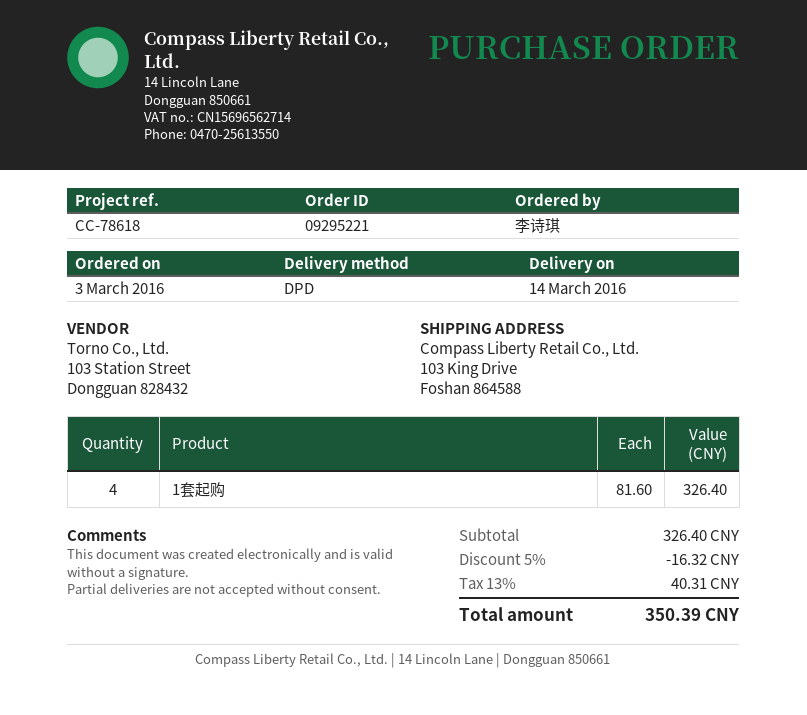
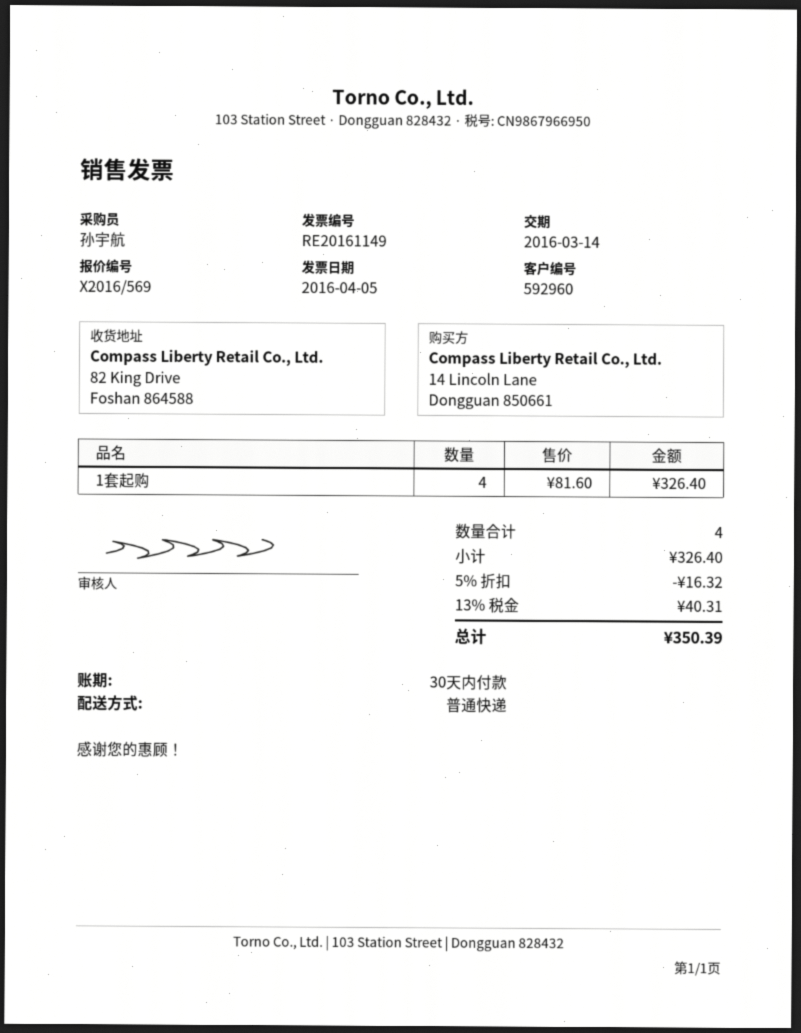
ordered by: 李诗琪 -> 孙宇航
shipping method: DPD -> standard
ship to: 103 King Drive, Foshan 864588 -> 82 King Drive, Foshan 864588

